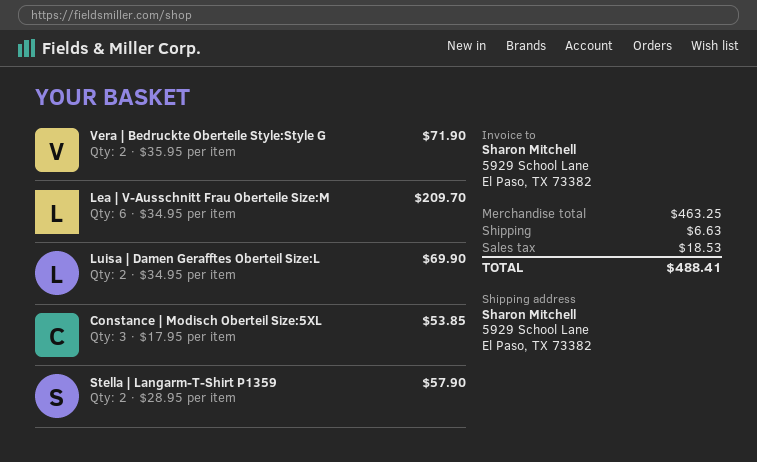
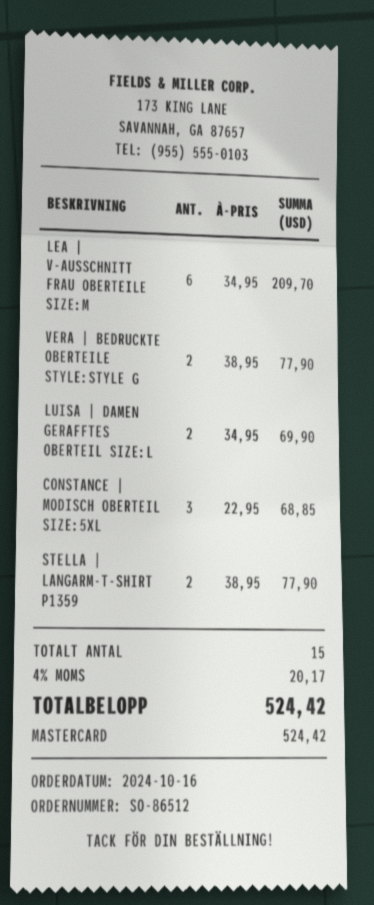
Vera | Bedruckte Oberteile Style:Style G: 2 x 35.95 = 71.90 -> 2 x 38.95 = 77.90
Constance | Modisch Oberteil Size:5XL: 3 x 17.95 = 53.85 -> 3 x 22.95 = 68.85
Stella | Langarm-T-Shirt P1359: 2 x 28.95 = 57.90 -> 2 x 38.95 = 77.90
shipping: 6.63 -> none
tax: 18.53 -> 20.17
total: 488.41 -> 524.42

